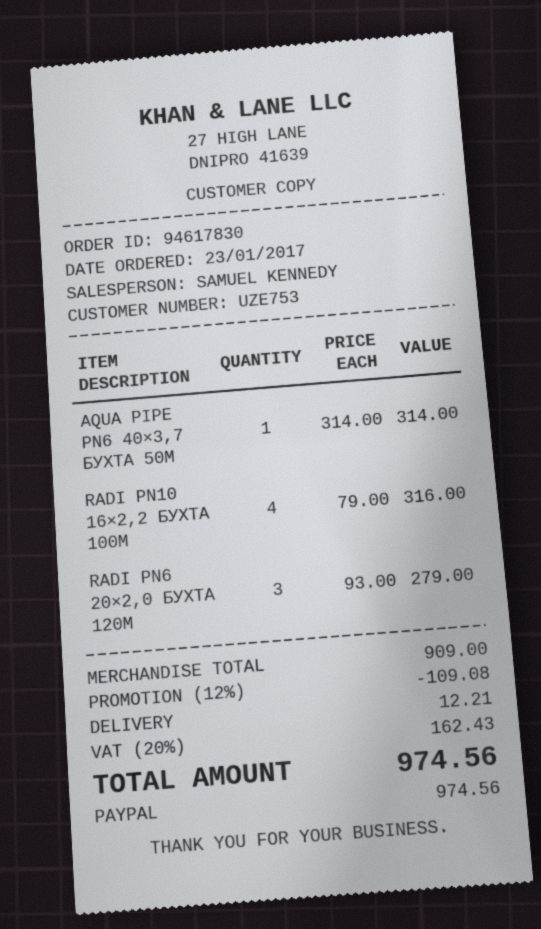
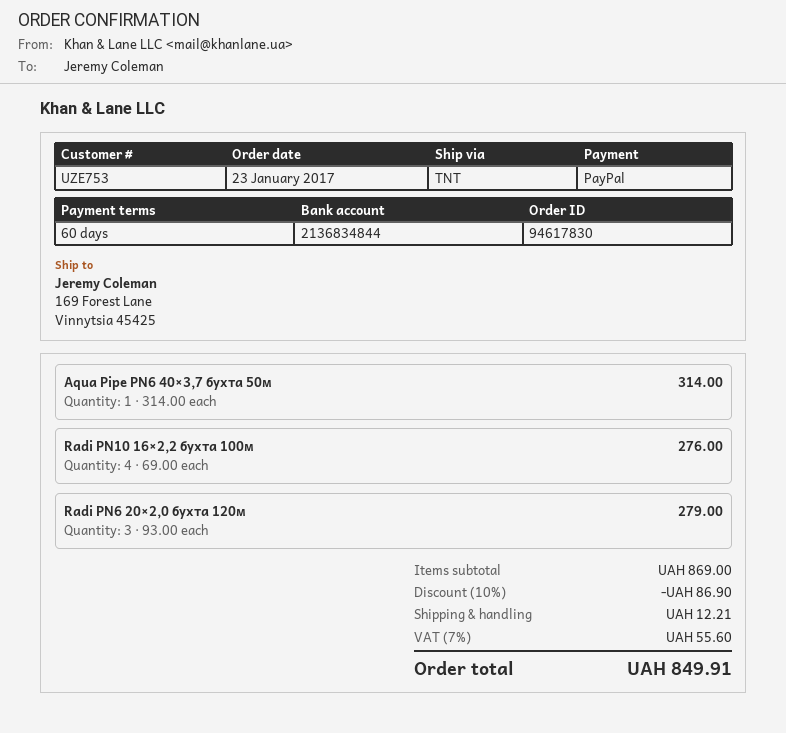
RADI PN10 16×2,2 БУХТА 100М: 4 x 79.00 = 316.00 -> 4 x 69.00 = 276.00
subtotal: 909.00 -> 869.00
discount: 12% = 109.08 -> 10% = 86.90
tax: 20% = 162.43 -> 7% = 55.60
total: 974.56 -> 849.91

